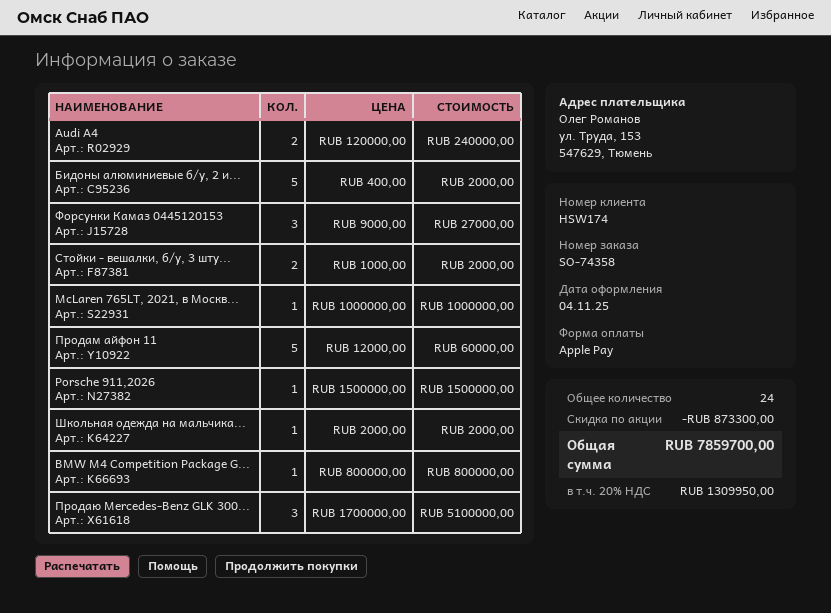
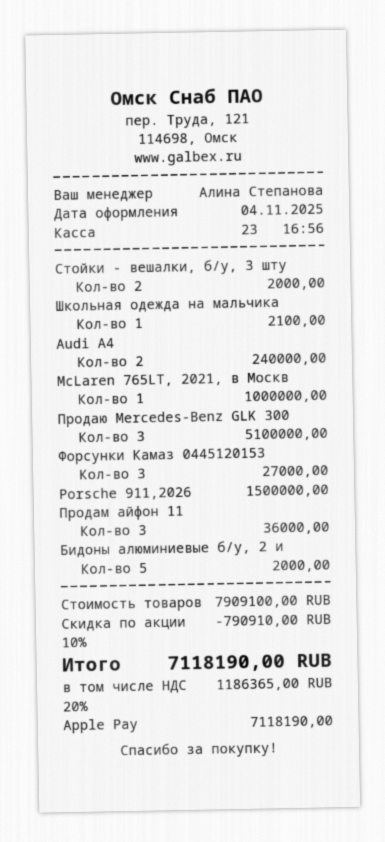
Продам айфон 11: 5 for 60000.00 -> 3 for 36000.00
Школьная одежда на мальчика...: 1 for 2000.00 -> 1 for 2100.00
BMW M4 Competition Package G...: 1 for 800000.00 -> none
discount: 873300.00 -> 790910.00
tax: 20% = 1309950.00 -> 20% = 1186365.00
total: 7859700.00 -> 7118190.00

